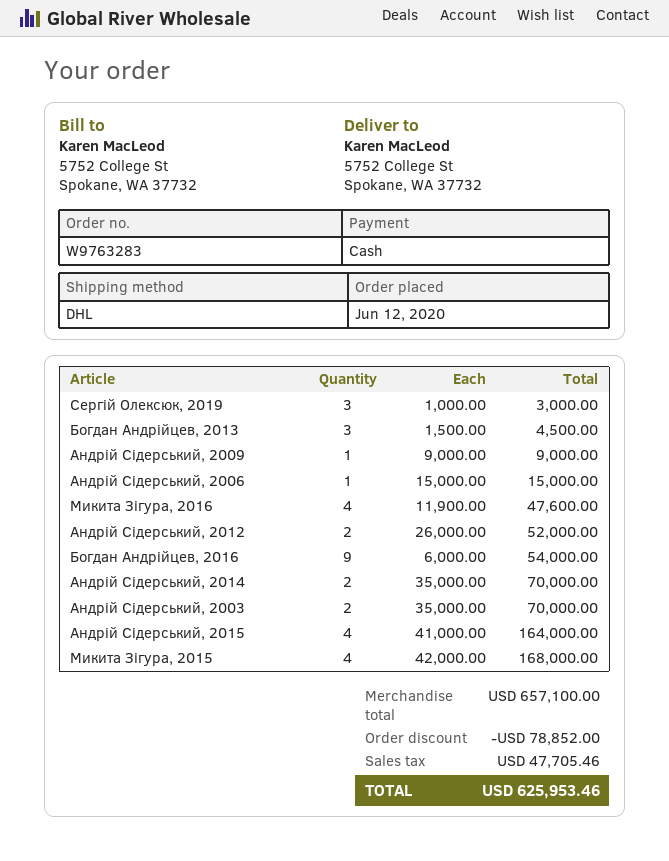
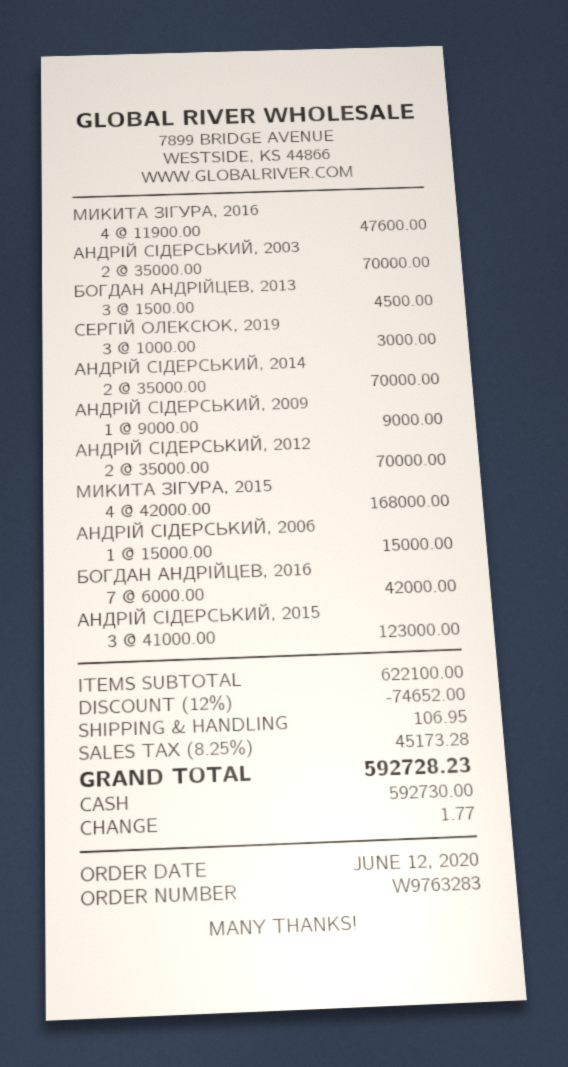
Андрій Сідерський, 2012: 2 x 26000.00 = 52000.00 -> 2 x 35000.00 = 70000.00
Богдан Андрійцев, 2016: 9 x 6000.00 = 54000.00 -> 7 x 6000.00 = 42000.00
Андрій Сідерський, 2015: 4 x 41000.00 = 164000.00 -> 3 x 41000.00 = 123000.00
subtotal: 657100.00 -> 622100.00
discount: 78852.00 -> 74652.00
shipping: none -> 106.95
tax: 47705.46 -> 45173.28
total: 625953.46 -> 592728.23

